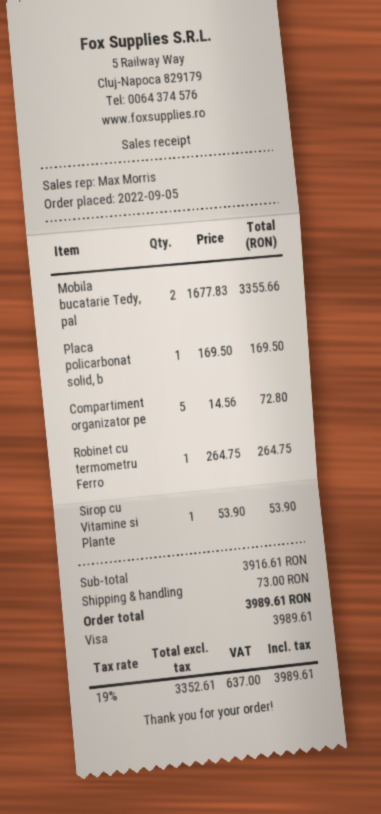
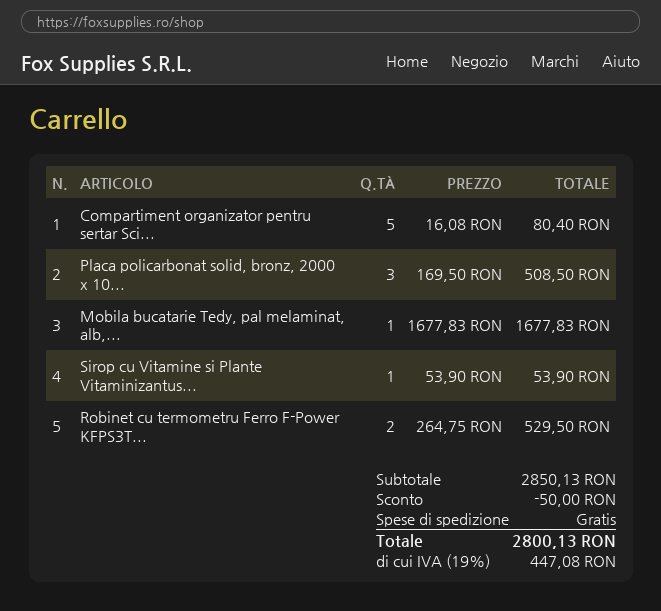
Mobila bucatarie Tedy, pal: 2 x 1677.83 = 3355.66 -> 1 x 1677.83 = 1677.83
Placa policarbonat solid, b: 1 x 169.50 = 169.50 -> 3 x 169.50 = 508.50
Compartiment organizator pe: 5 x 14.56 = 72.80 -> 5 x 16.08 = 80.40
Robinet cu termometru Ferro: 1 x 264.75 = 264.75 -> 2 x 264.75 = 529.50
subtotal: 3916.61 -> 2850.13
discount: none -> 50.00
shipping: 73.00 -> 0.00
tax: 19% = 637.00 -> 19% = 447.08
total: 3989.61 -> 2800.13

